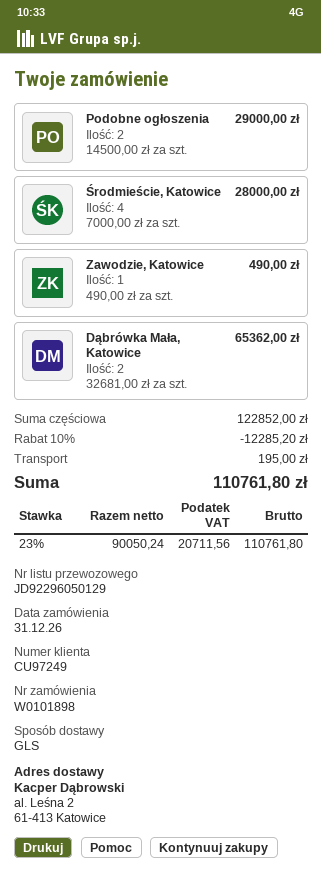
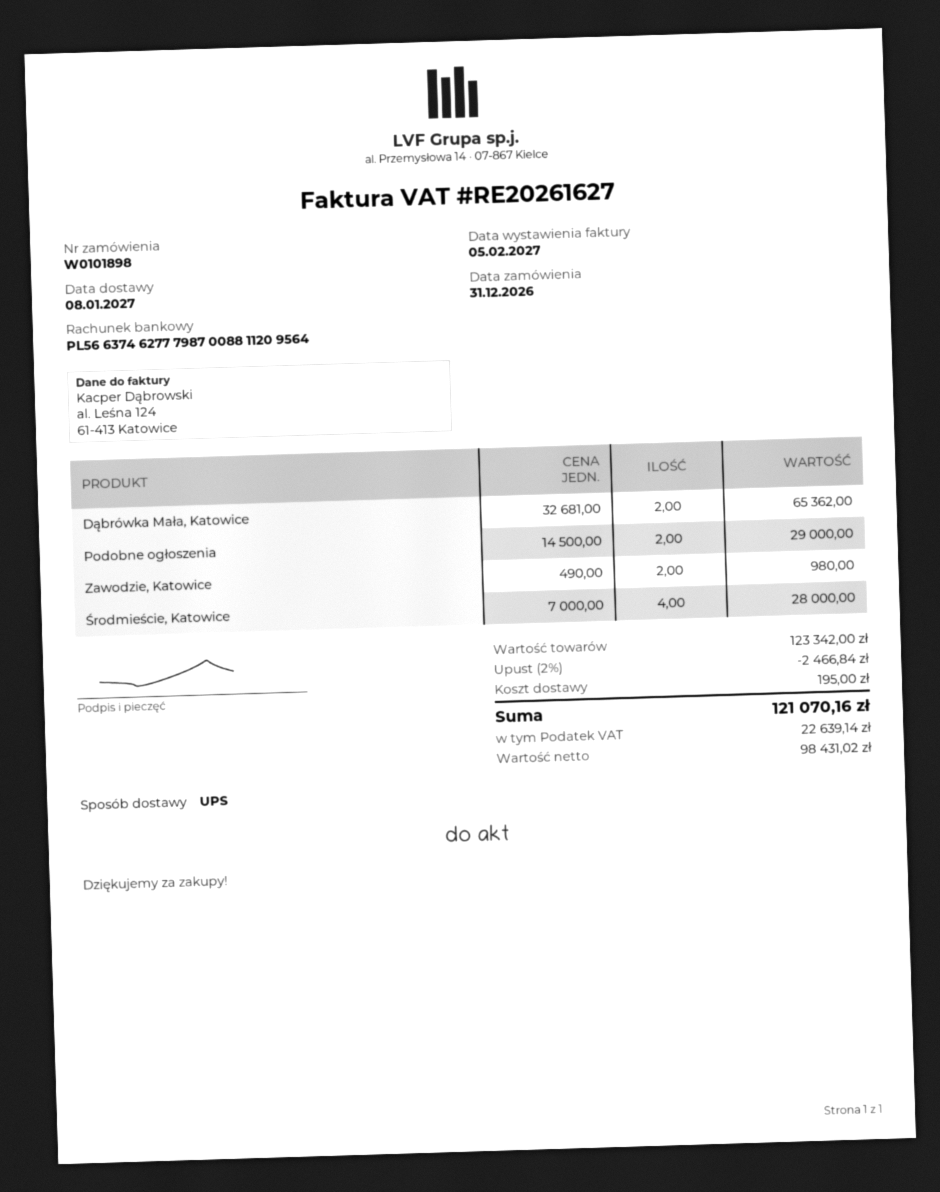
shipping method: GLS -> UPS
Zawodzie, Katowice: 1 x 490.00 = 490.00 -> 2 x 490.00 = 980.00
subtotal: 122852.00 -> 123342.00
discount: 10% = 12285.20 -> 2% = 2466.84
net: 90050.24 -> 98431.02
tax: 20711.56 -> 22639.14
total: 110761.80 -> 121070.16

